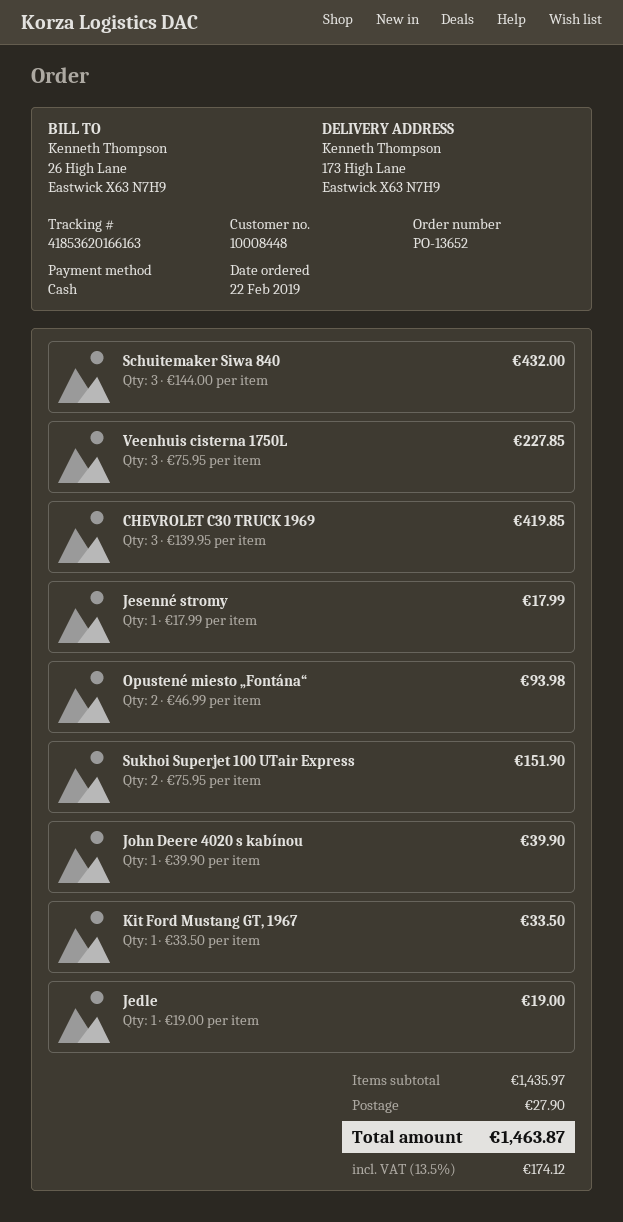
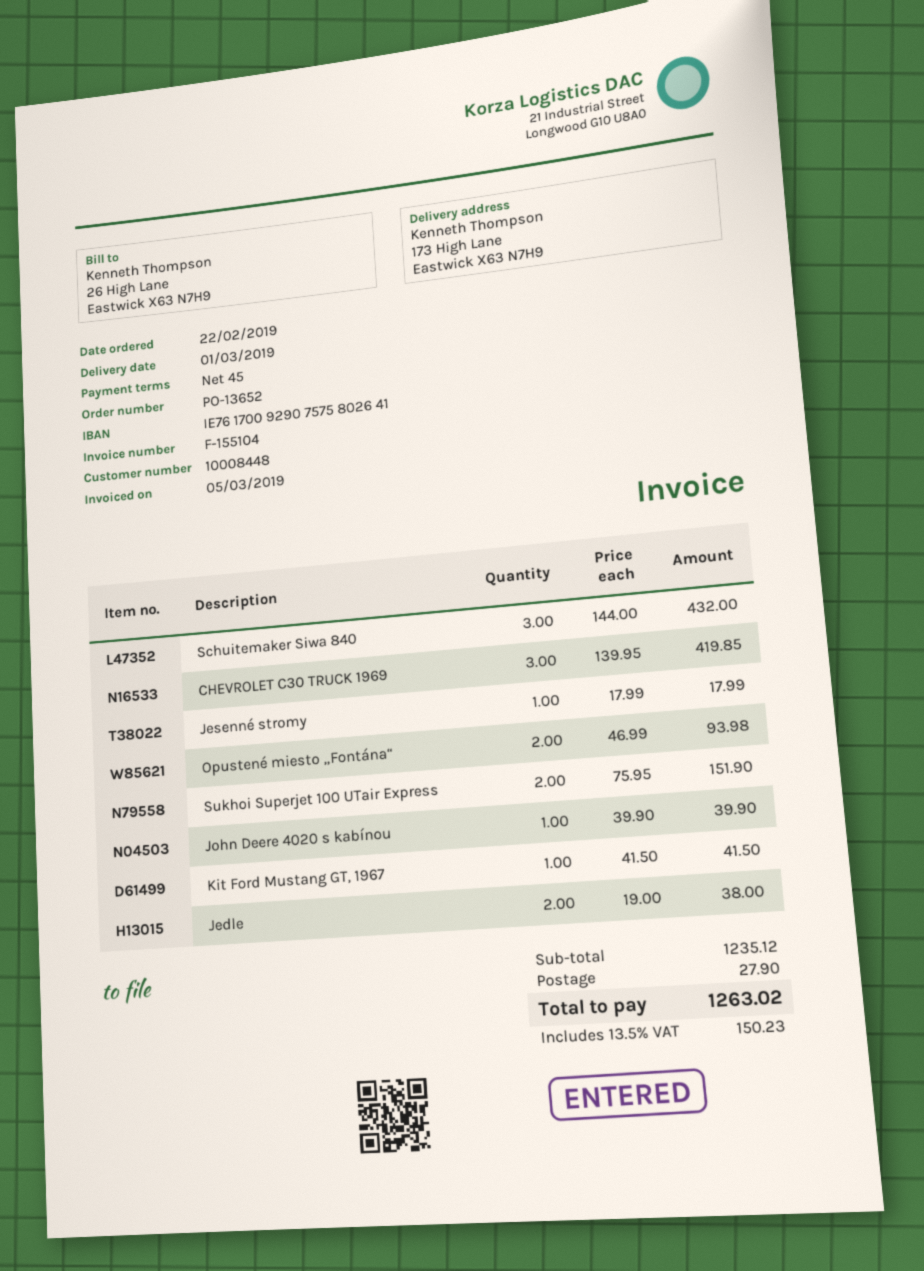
Veenhuis cisterna 1750L: 3 x 75.95 = 227.85 -> none
Kit Ford Mustang GT, 1967: 1 x 33.50 = 33.50 -> 1 x 41.50 = 41.50
Jedle: 1 x 19.00 = 19.00 -> 2 x 19.00 = 38.00
subtotal: 1435.97 -> 1235.12
tax: 13.5% = 174.12 -> 13.5% = 150.23
total: 1463.87 -> 1263.02

